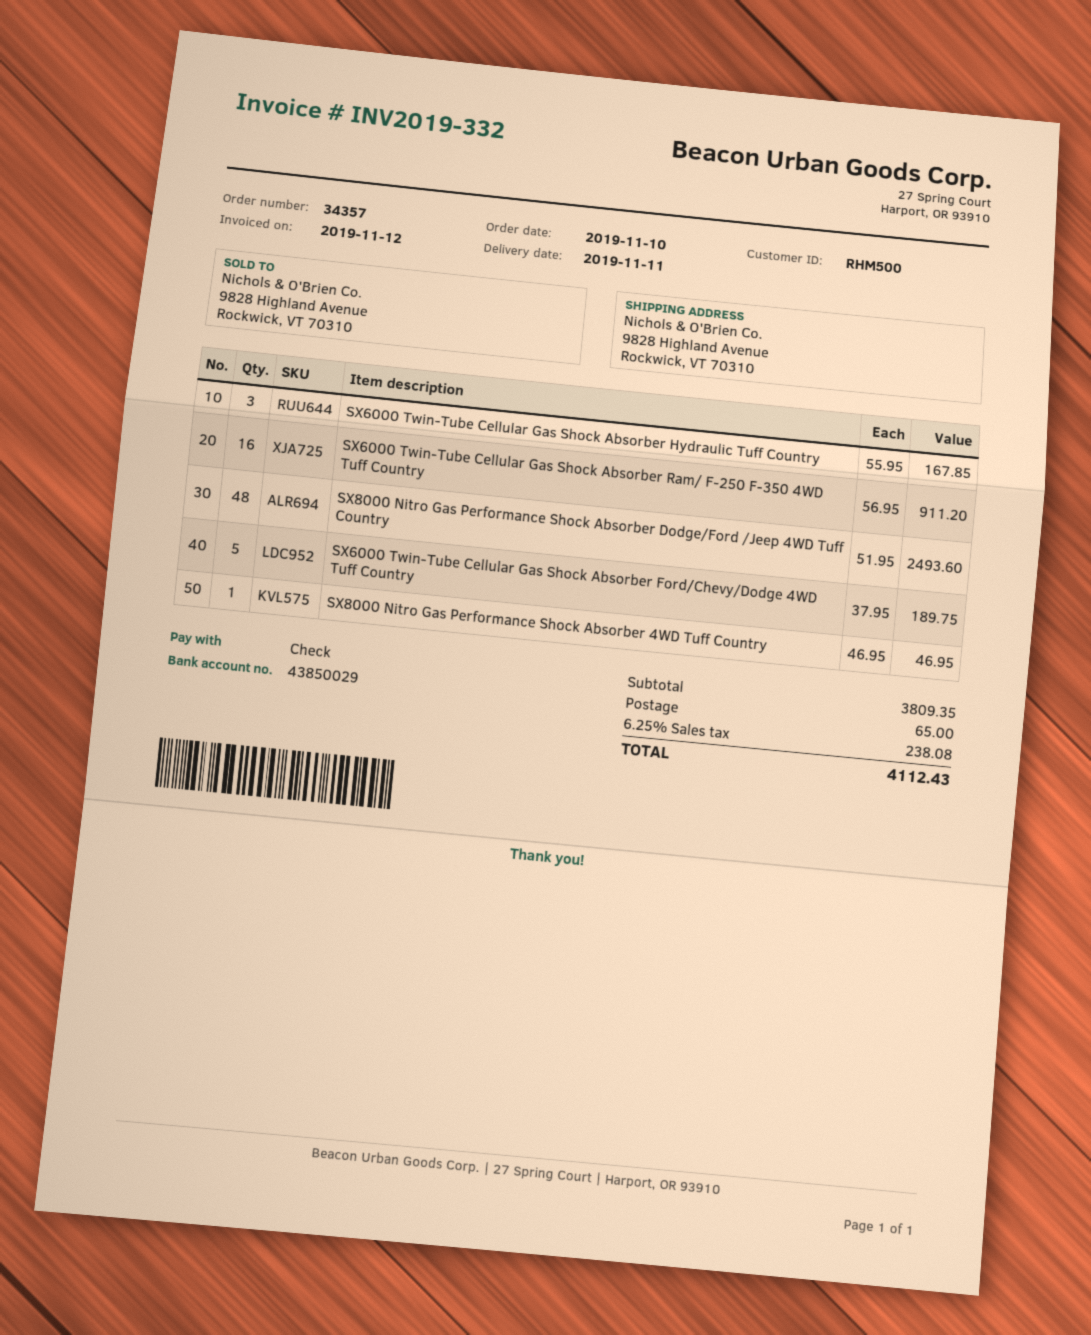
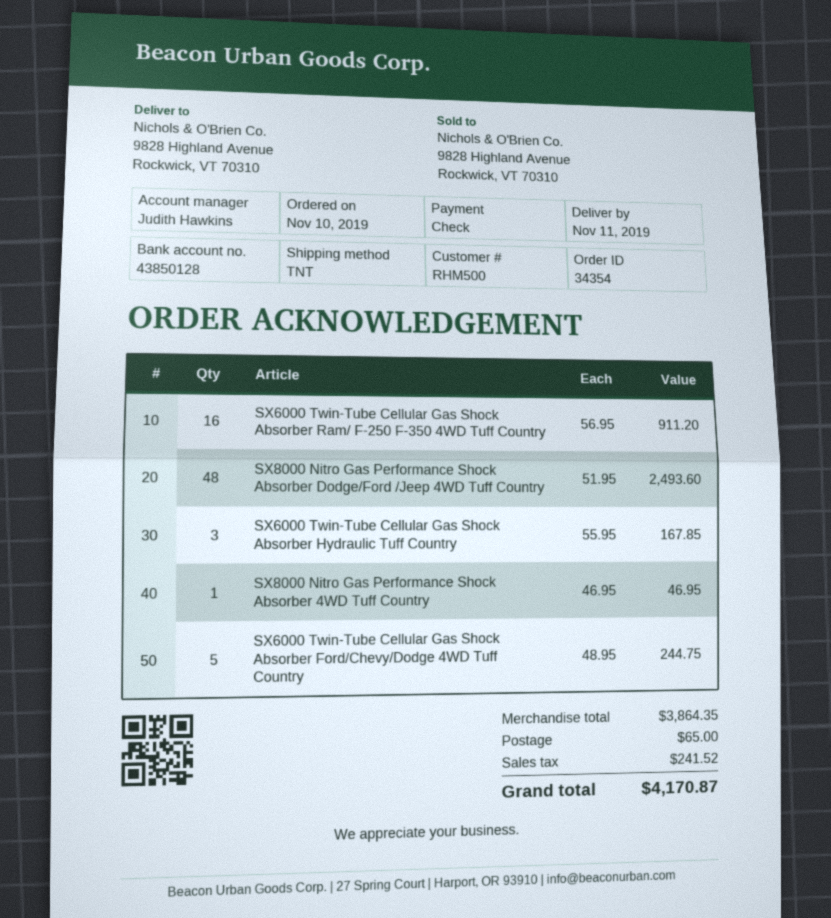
order number: 34357 -> 34354
bank account: 43850029 -> 43850128
SX6000 Twin-Tube Cellular Gas Shock Absorber Ford/Chevy/Dodge 4WD Tuff Country: 5 x 37.95 = 189.75 -> 5 x 48.95 = 244.75
subtotal: 3809.35 -> 3864.35
tax: 238.08 -> 241.52
total: 4112.43 -> 4170.87

